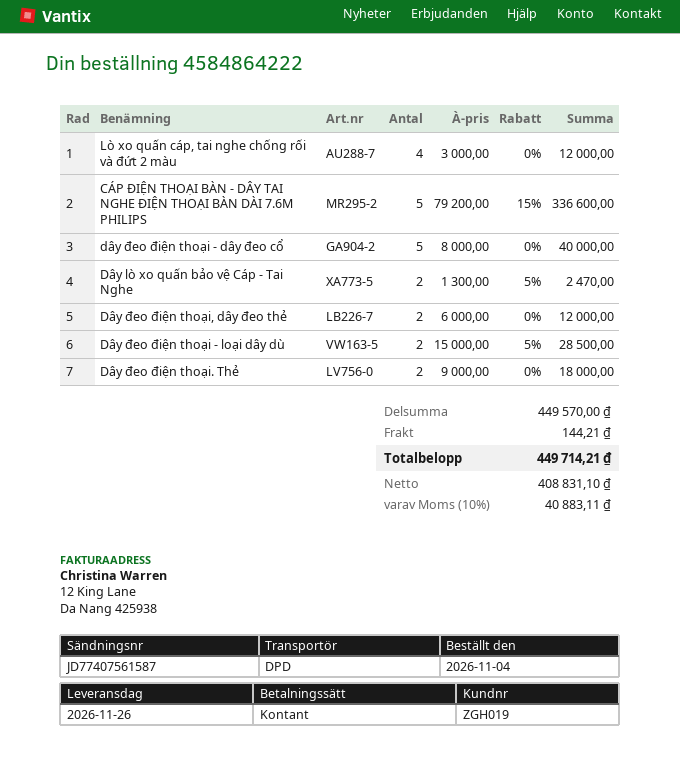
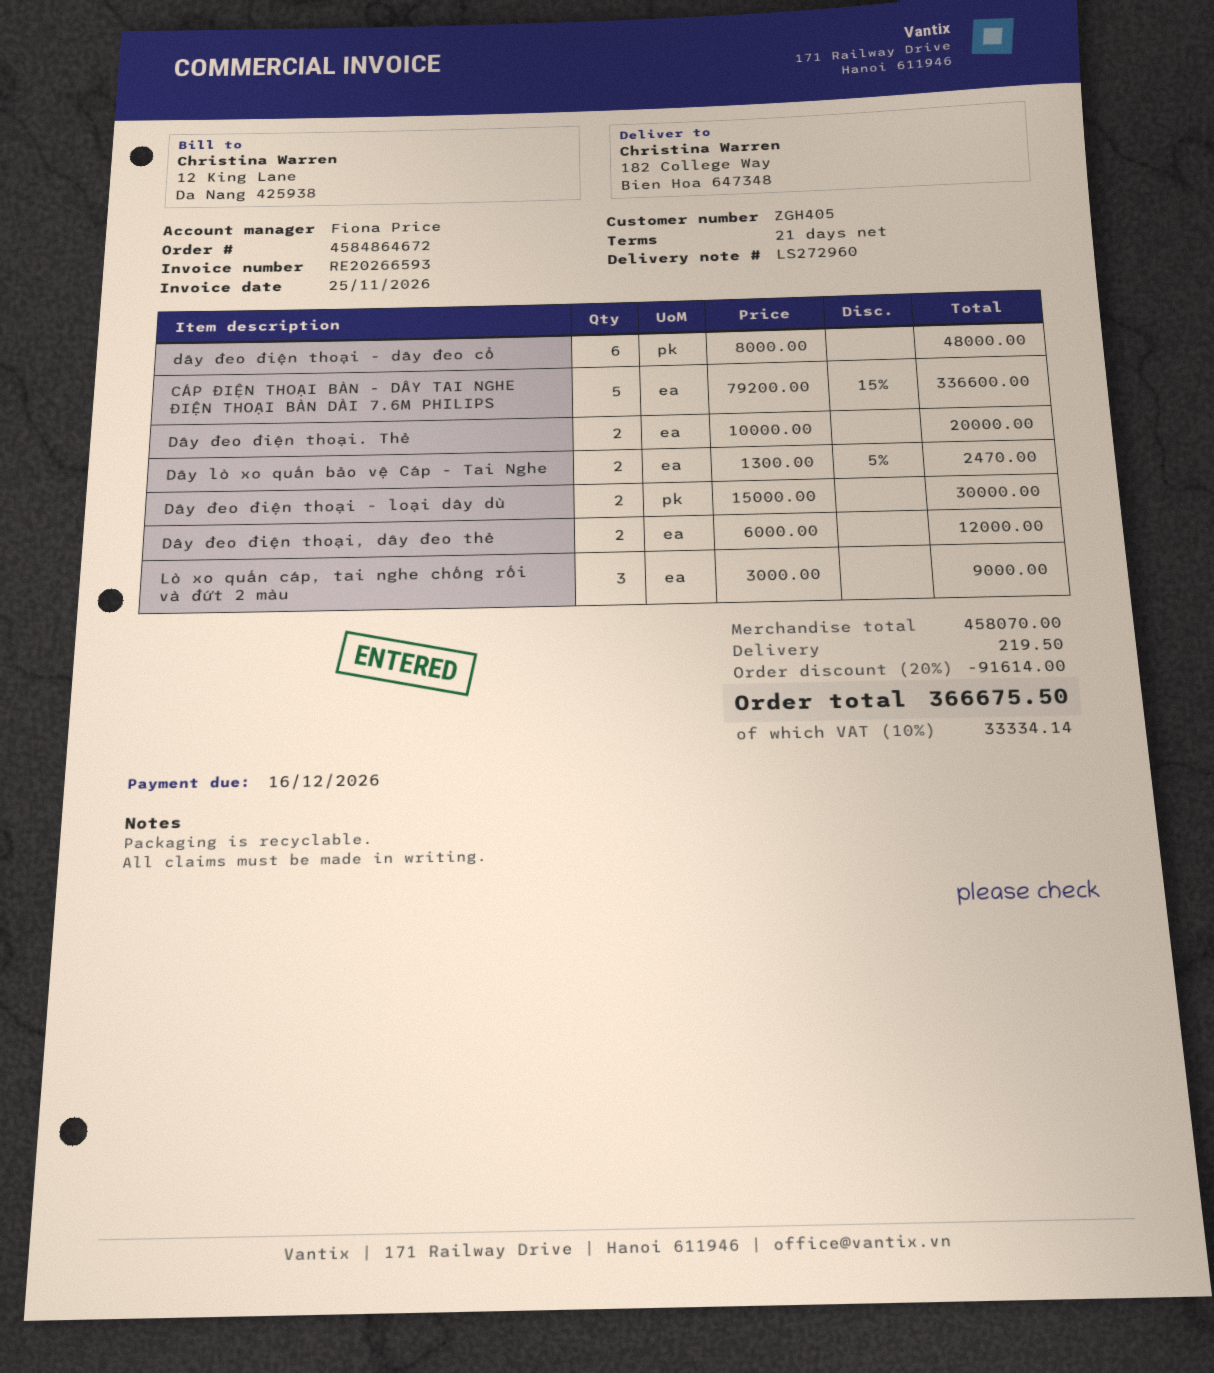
order number: 4584864222 -> 4584864672
customer number: ZGH019 -> ZGH405
Lò xo quấn cáp, tai nghe chống rối và đứt 2 màu: 4 x 3000.00 = 12000.00 -> 3 x 3000.00 = 9000.00
dây đeo điện thoại - dây đeo cổ: 5 x 8000.00 = 40000.00 -> 6 x 8000.00 = 48000.00
Dây đeo điện thoại - loại dây dù: 2 x 15000.00 - 5% = 28500.00 -> 2 x 15000.00 = 30000.00
Dây đeo điện thoại. Thẻ: 2 x 9000.00 = 18000.00 -> 2 x 10000.00 = 20000.00
subtotal: 449570.00 -> 458070.00
discount: none -> 20% = 91614.00
shipping: 144.21 -> 219.50
tax: 10% = 40883.11 -> 10% = 33334.14
total: 449714.21 -> 366675.50

